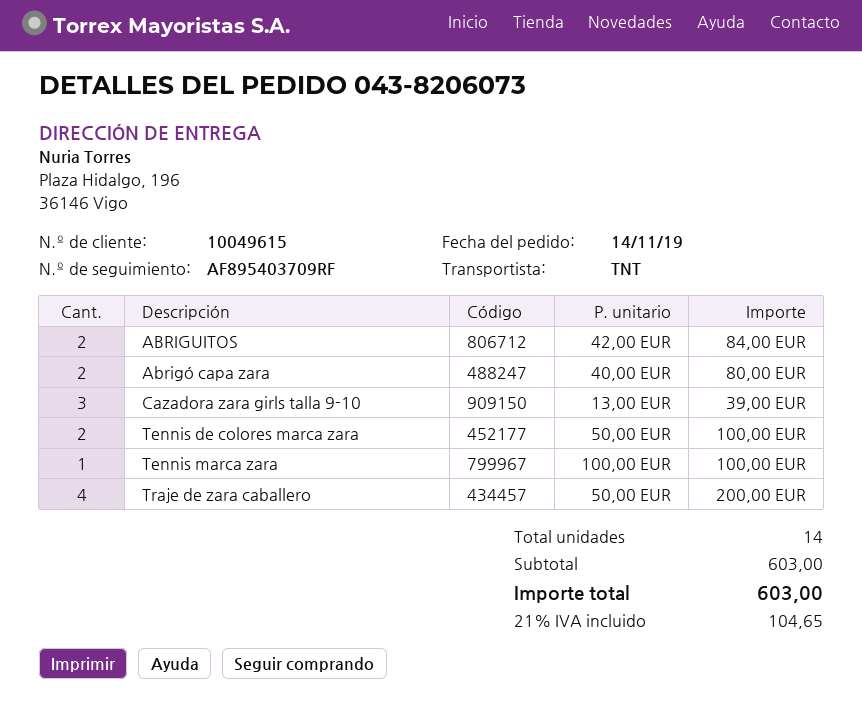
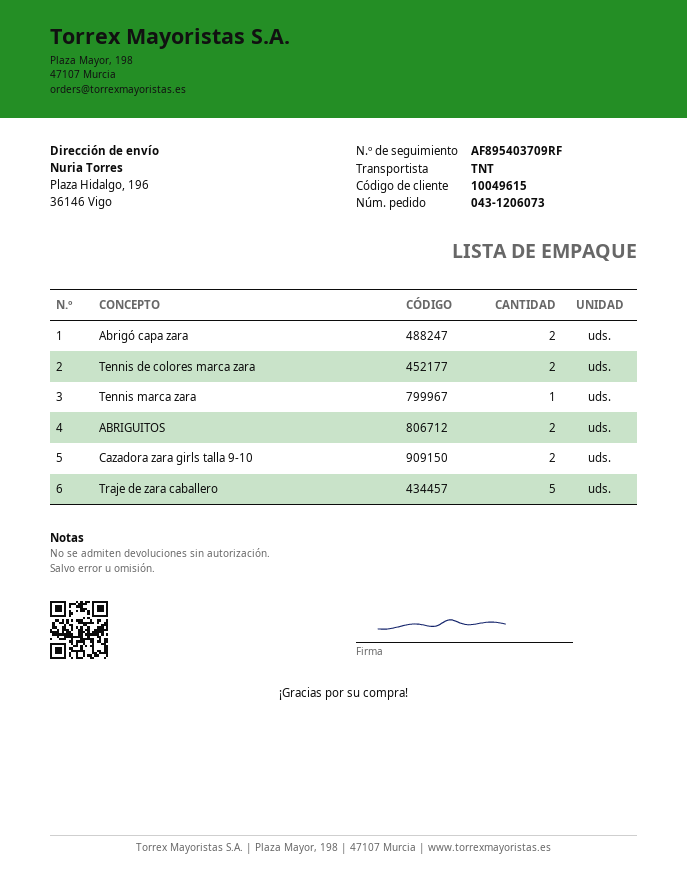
order number: 043-8206073 -> 043-1206073
Cazadora zara girls talla 9-10: 3 -> 2
Traje de zara caballero: 4 -> 5

